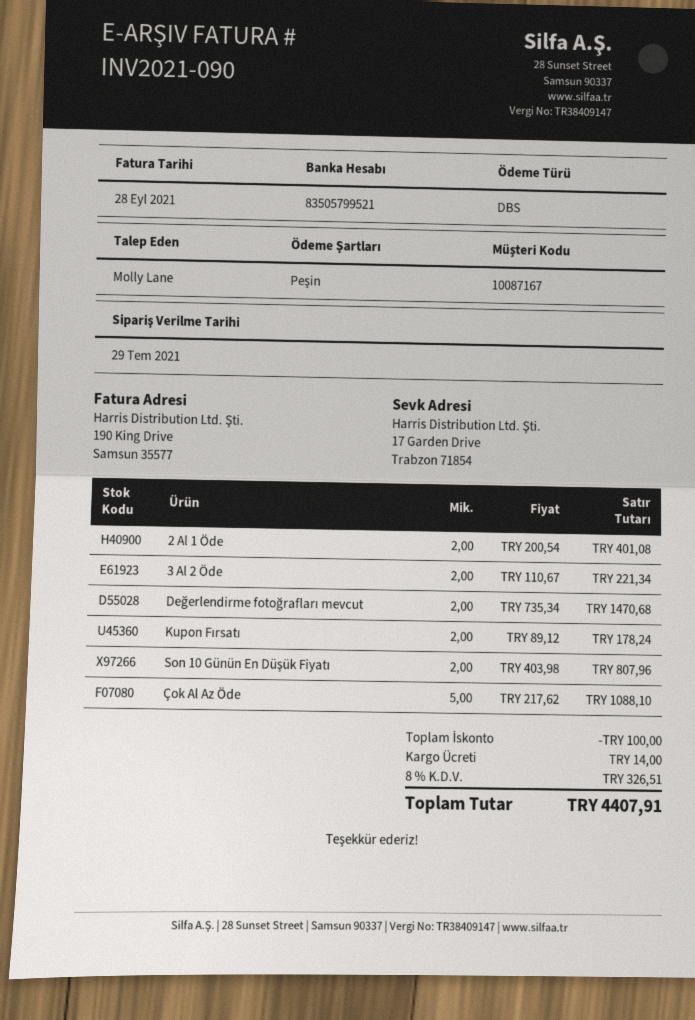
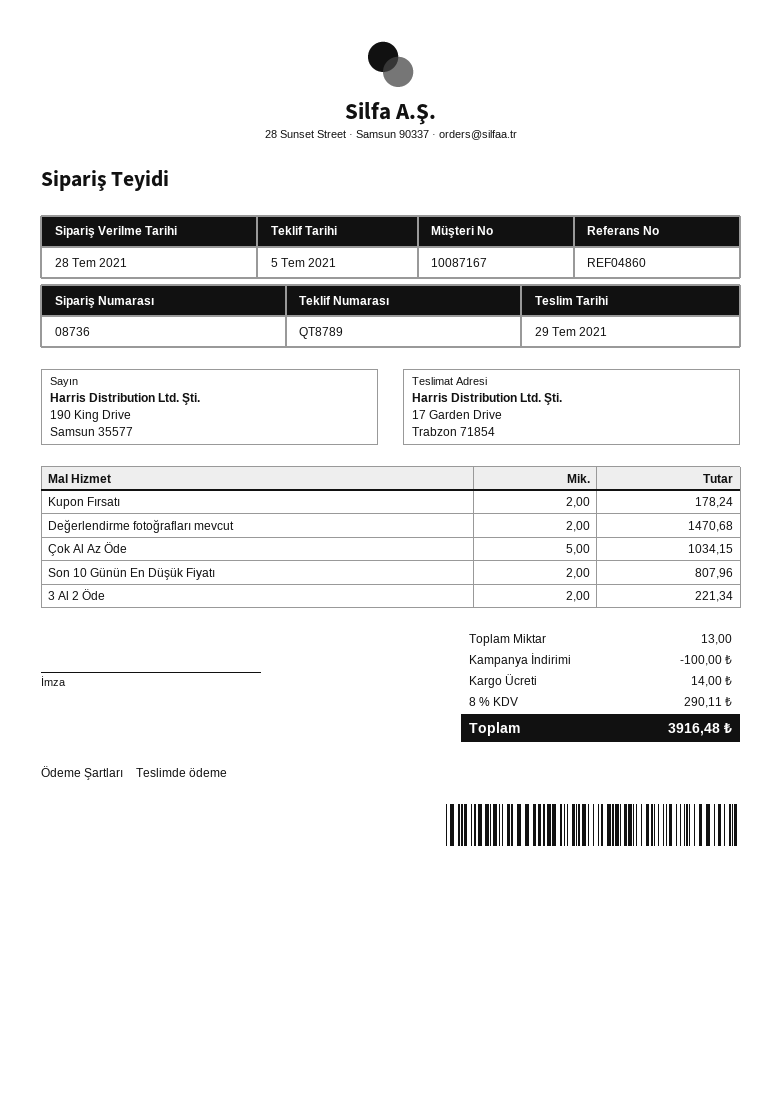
order date: 2021-07-29 -> 2021-07-28
2 Al 1 Öde: 2 for 401.08 -> none
Çok Al Az Öde: 5 for 1088.10 -> 5 for 1034.15
tax: 8% = 326.51 -> 8% = 290.11
total: 4407.91 -> 3916.48

